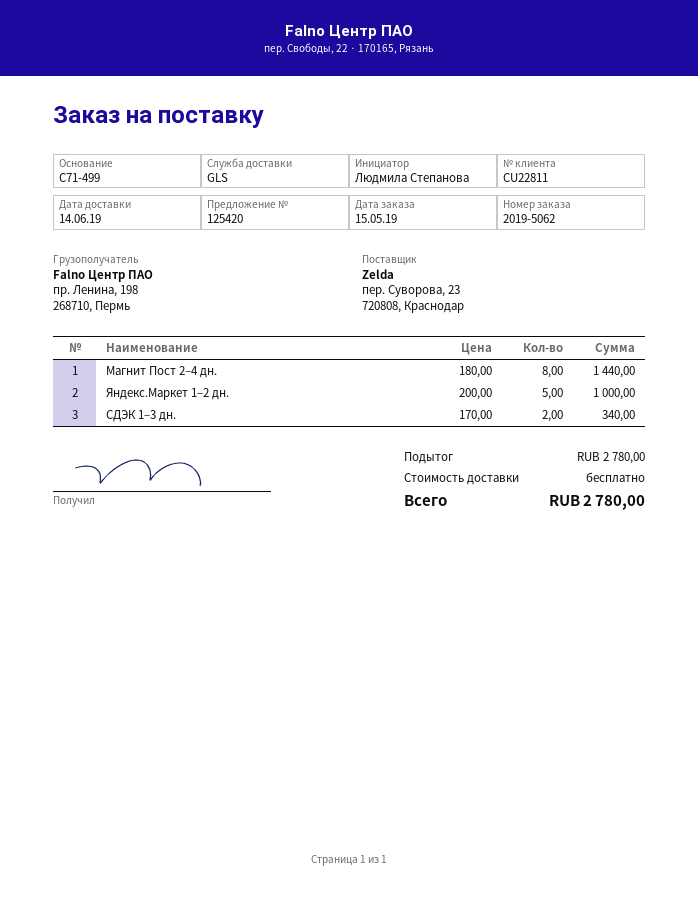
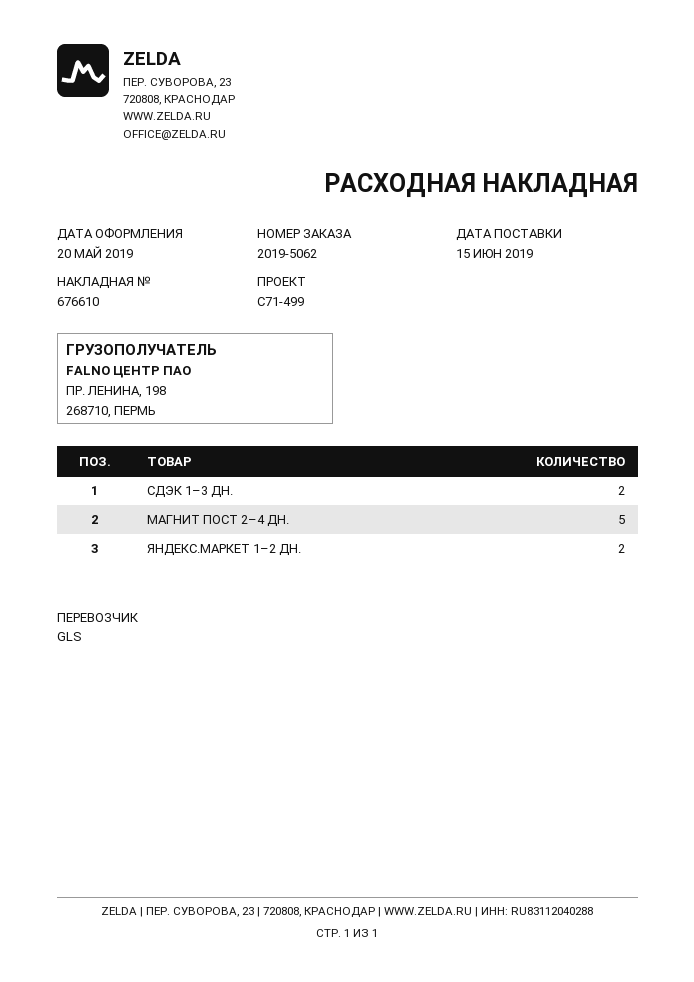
order date: 2019-05-15 -> 2019-05-20
delivery date: 2019-06-14 -> 2019-06-15
Магнит Пост 2–4 дн.: 8 -> 5
Яндекс.Маркет 1–2 дн.: 5 -> 2

